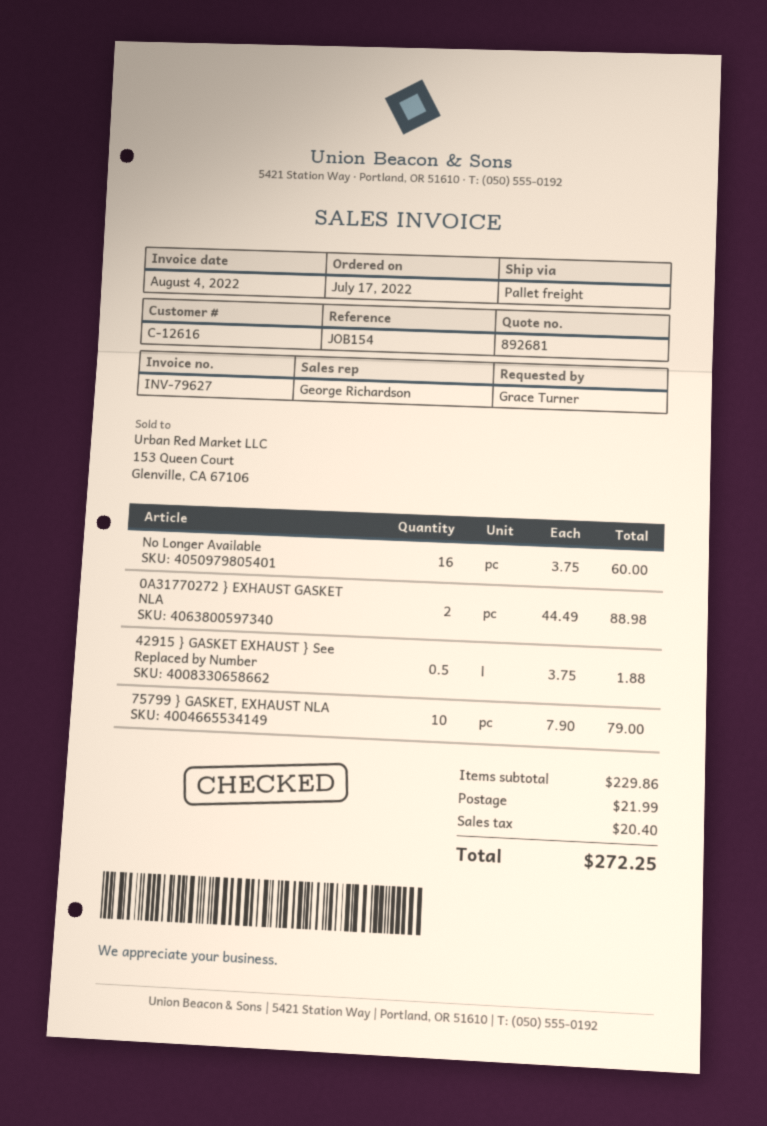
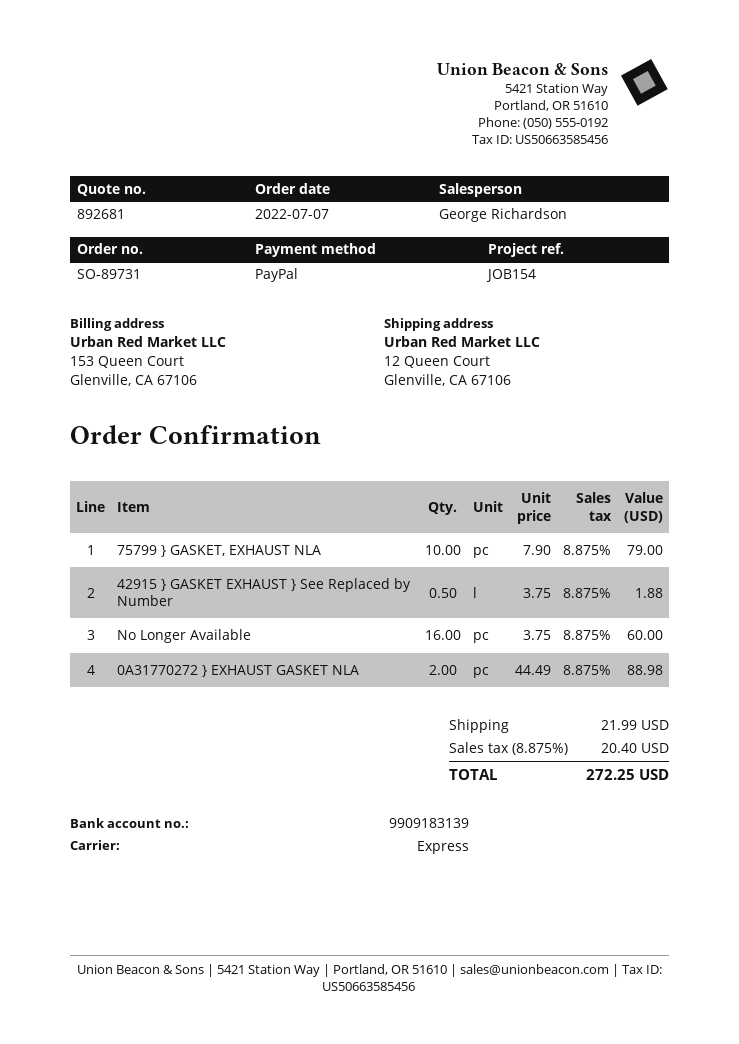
order date: 2022-07-17 -> 2022-07-07
shipping method: pallet freight -> express

